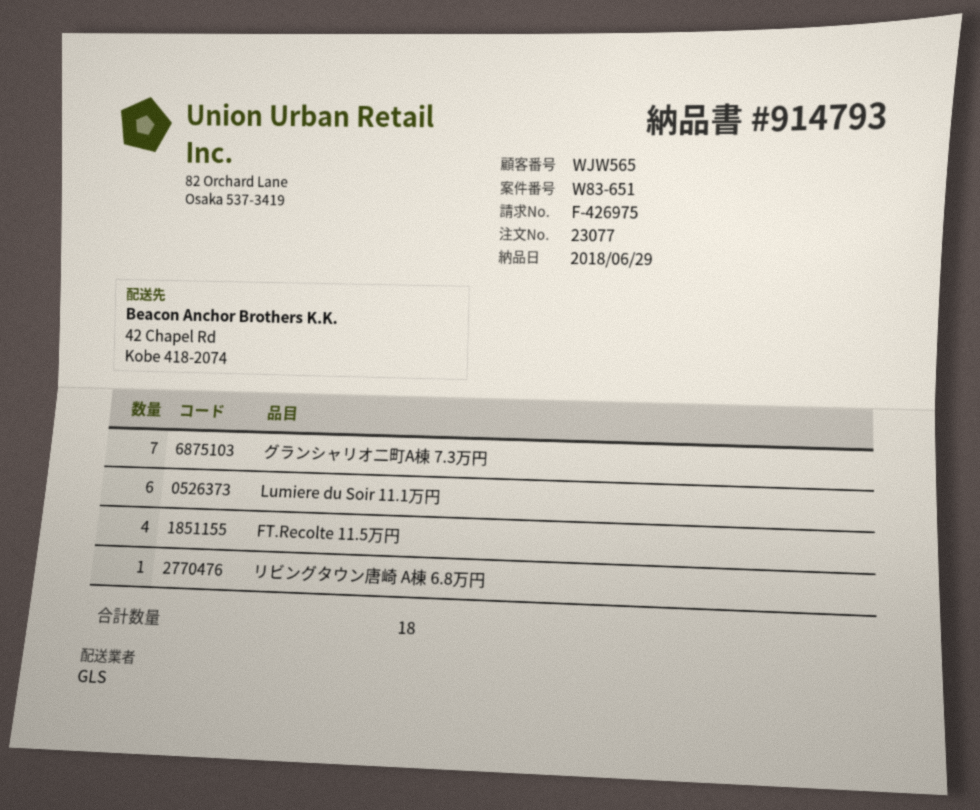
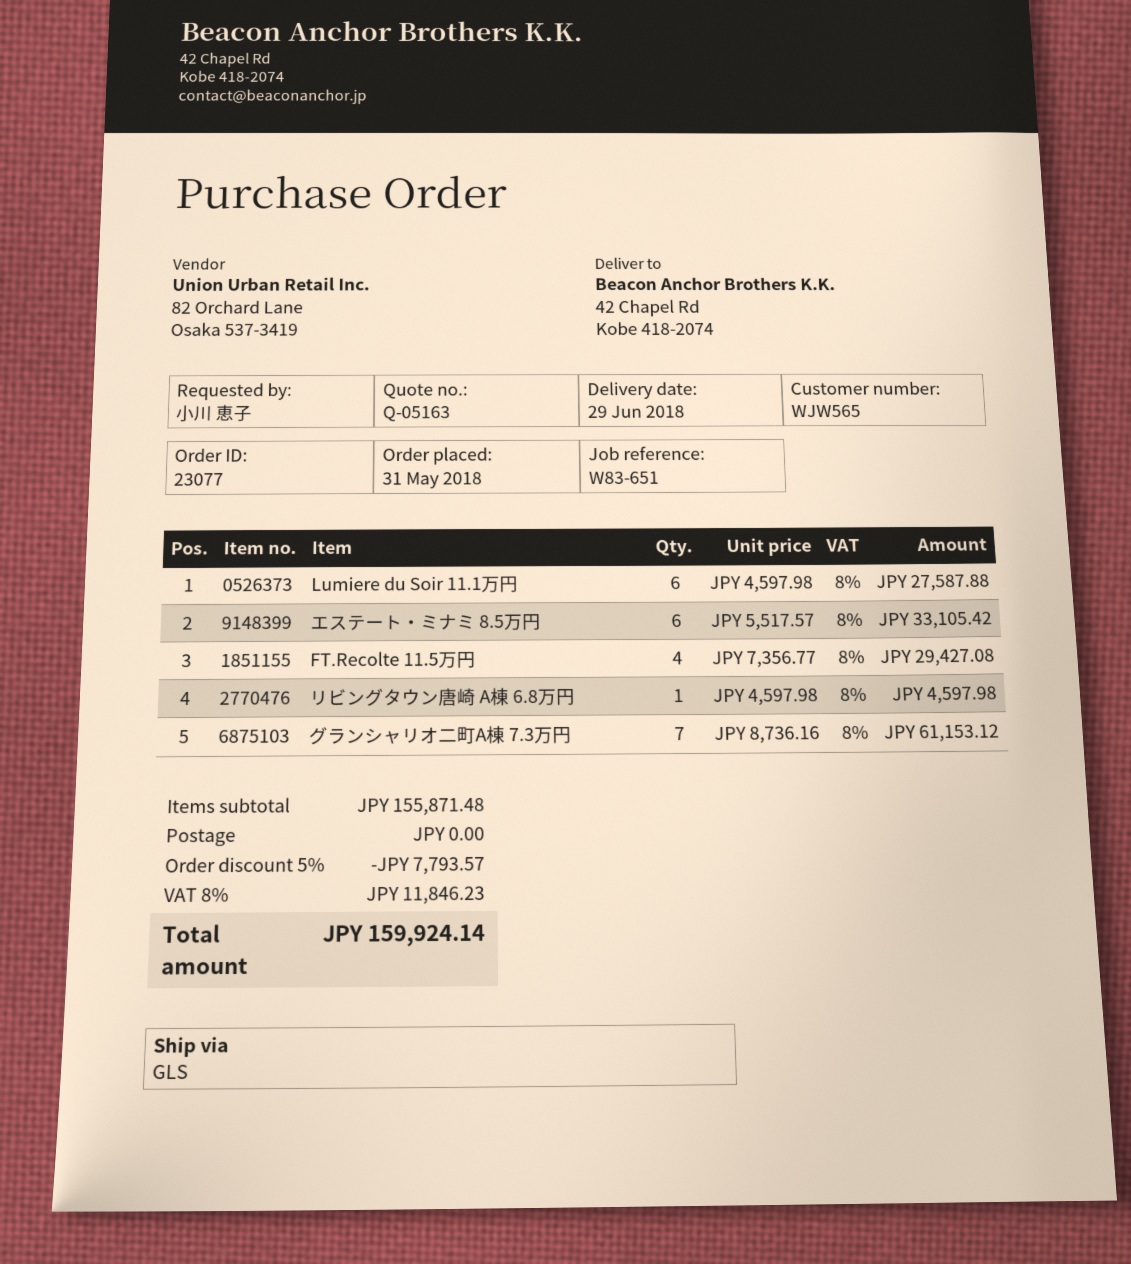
エステート・ミナミ 8.5万円: none -> 6

